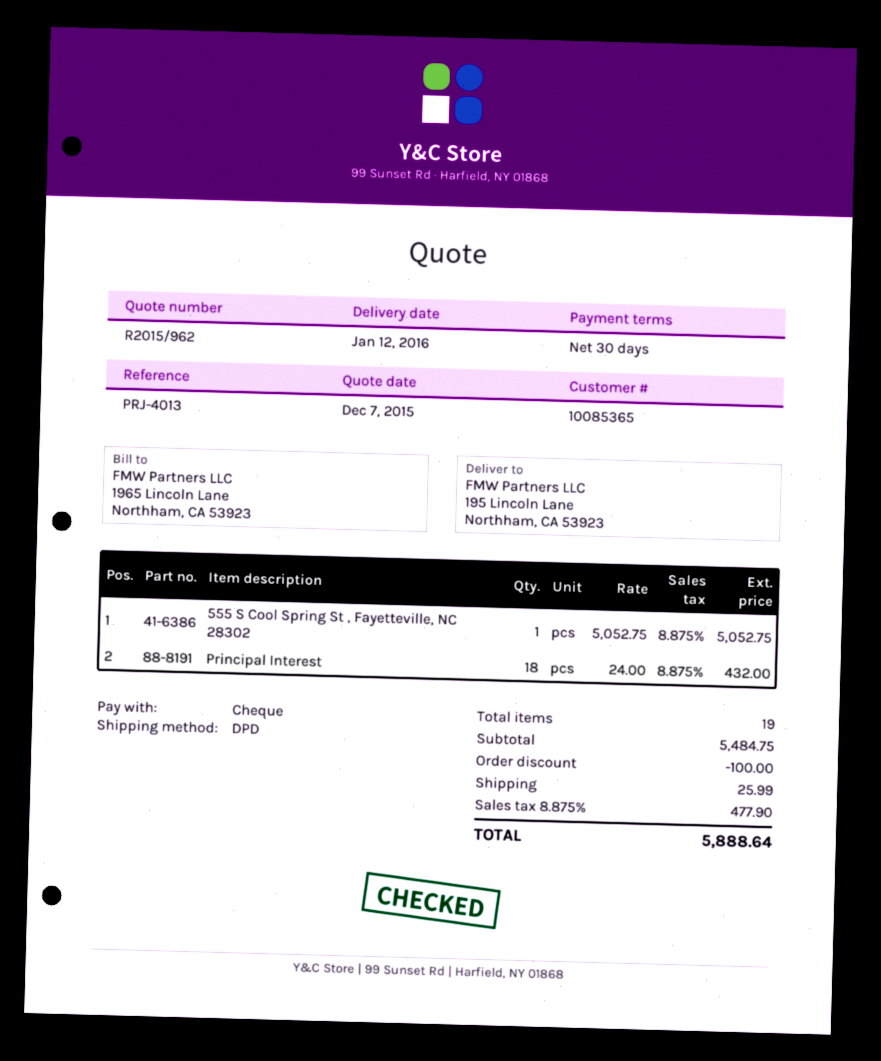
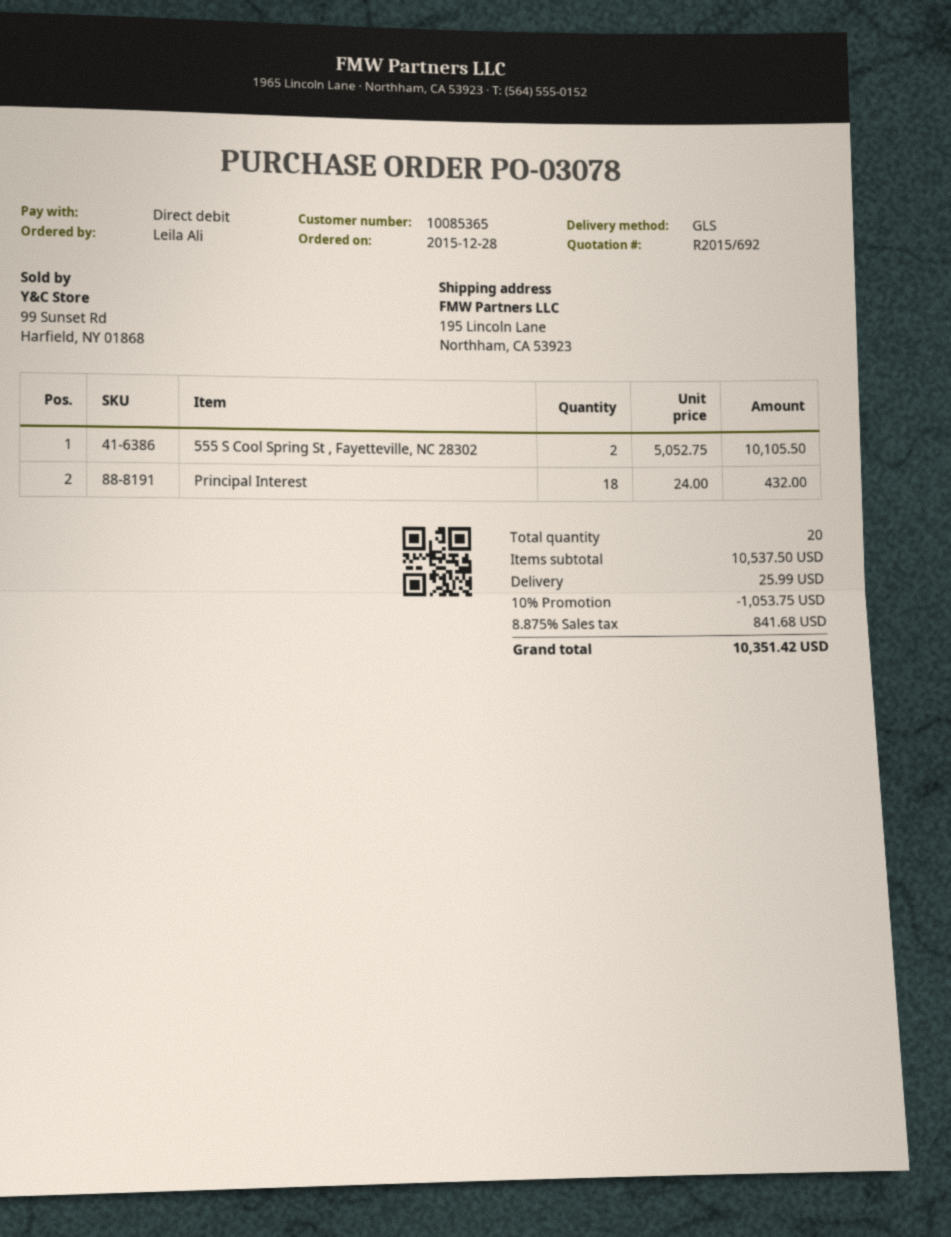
quote number: R2015/962 -> R2015/692
payment method: cheque -> direct debit
shipping method: DPD -> GLS
555 S Cool Spring St , Fayetteville, NC 28302: 1 x 5052.75 = 5052.75 -> 2 x 5052.75 = 10105.50
total quantity: 19 -> 20
subtotal: 5484.75 -> 10537.50
discount: 100.00 -> 1053.75
tax: 8.875% = 477.90 -> 8.875% = 841.68
total: 5888.64 -> 10351.42

